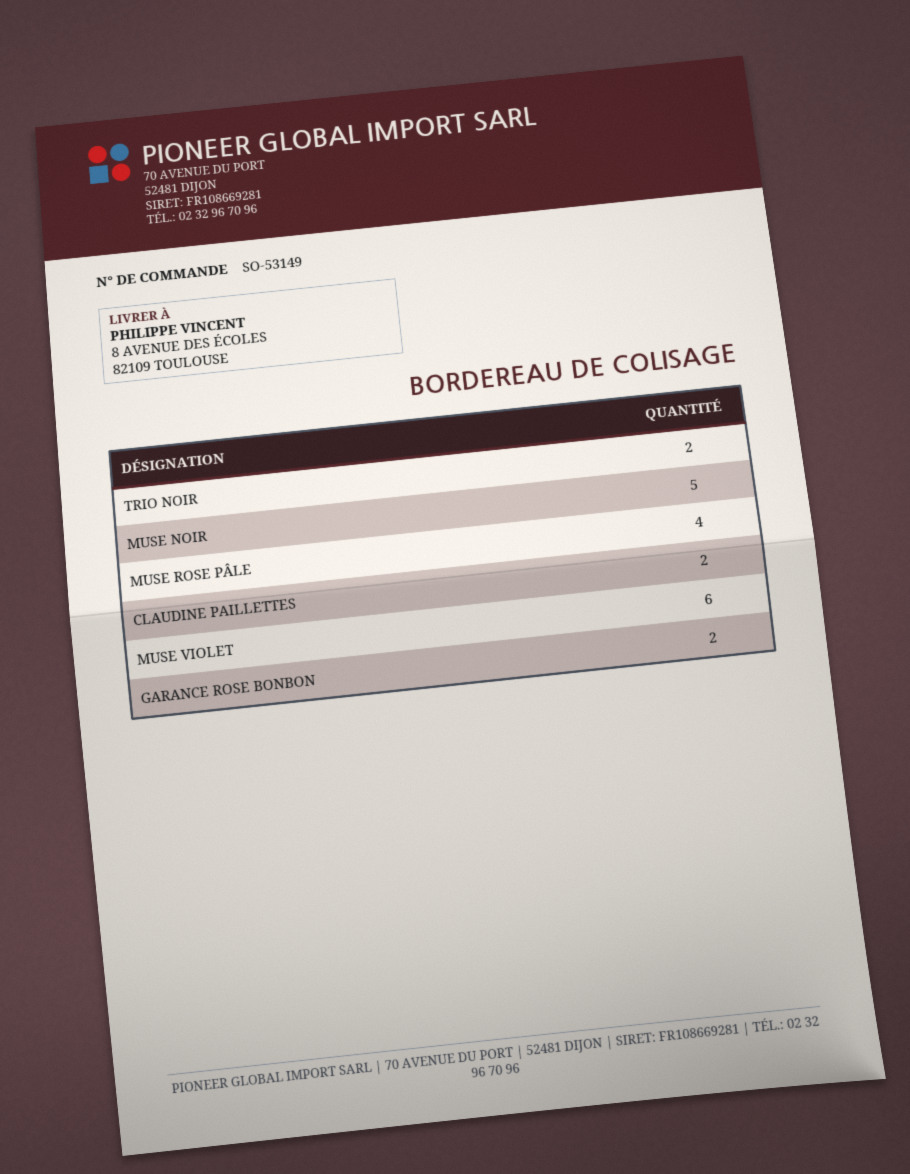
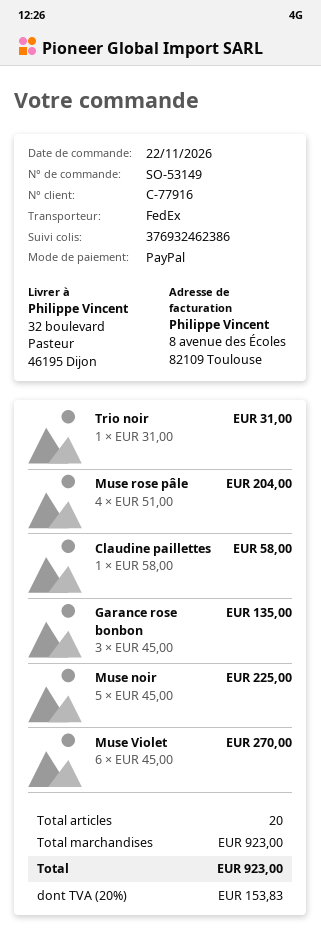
ship to: 8 AVENUE DES ÉCOLES, 82109 TOULOUSE -> 32 boulevard Pasteur, 46195 Dijon
TRIO NOIR: 2 -> 1
CLAUDINE PAILLETTES: 2 -> 1
GARANCE ROSE BONBON: 2 -> 3

